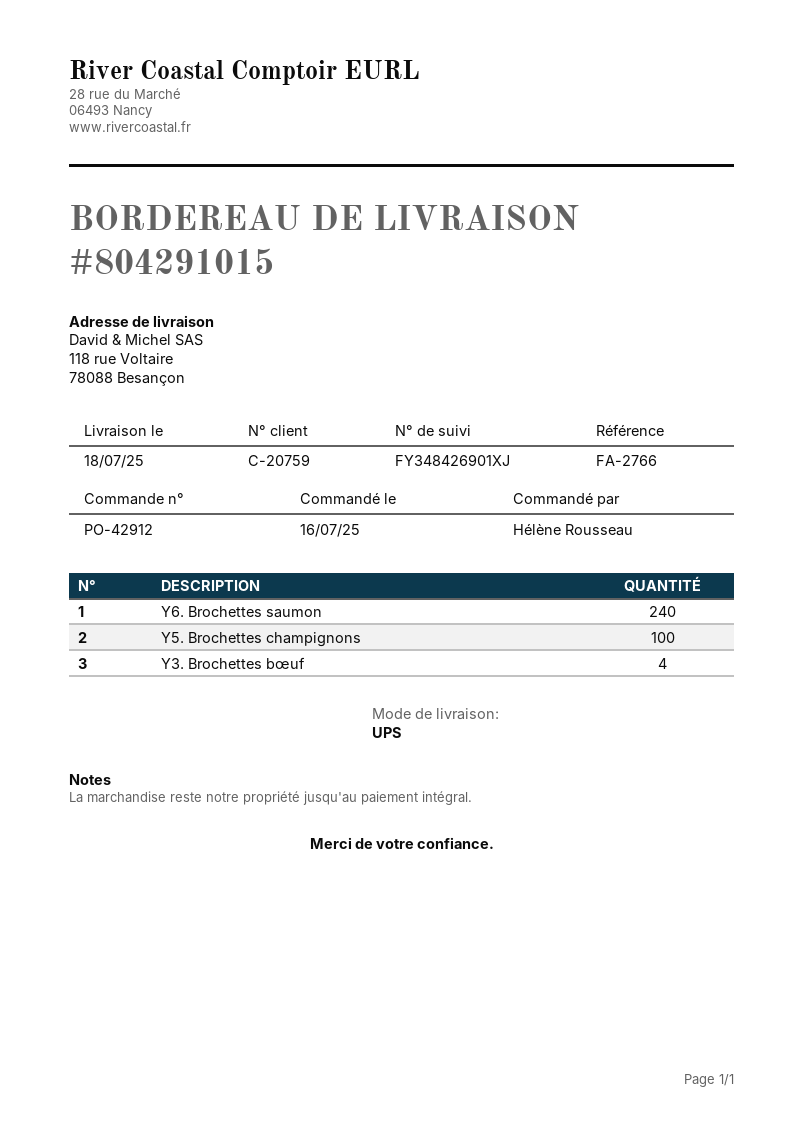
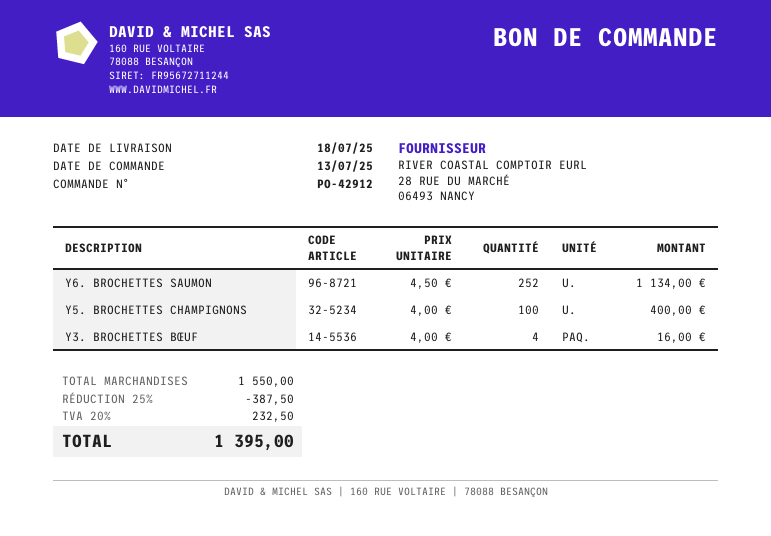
order date: 2025-07-16 -> 2025-07-13
Y6. Brochettes saumon: 240 -> 252

